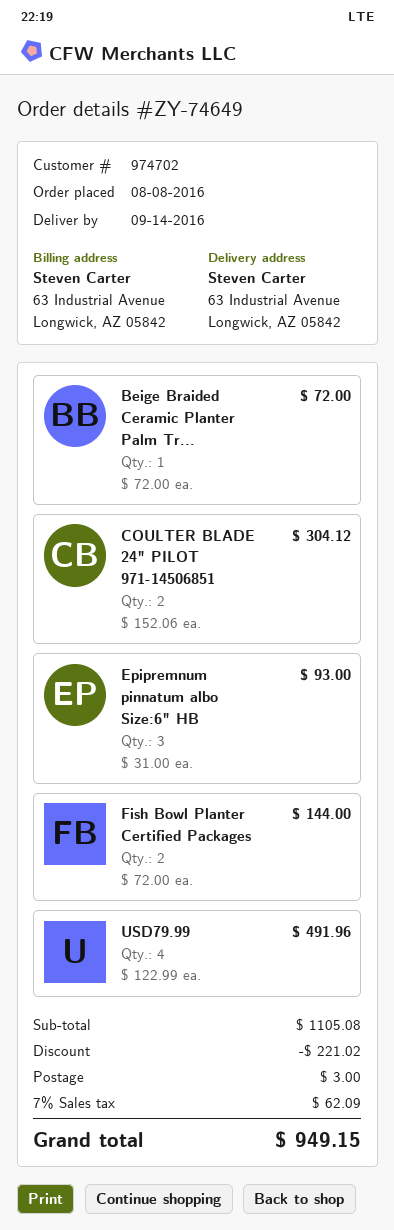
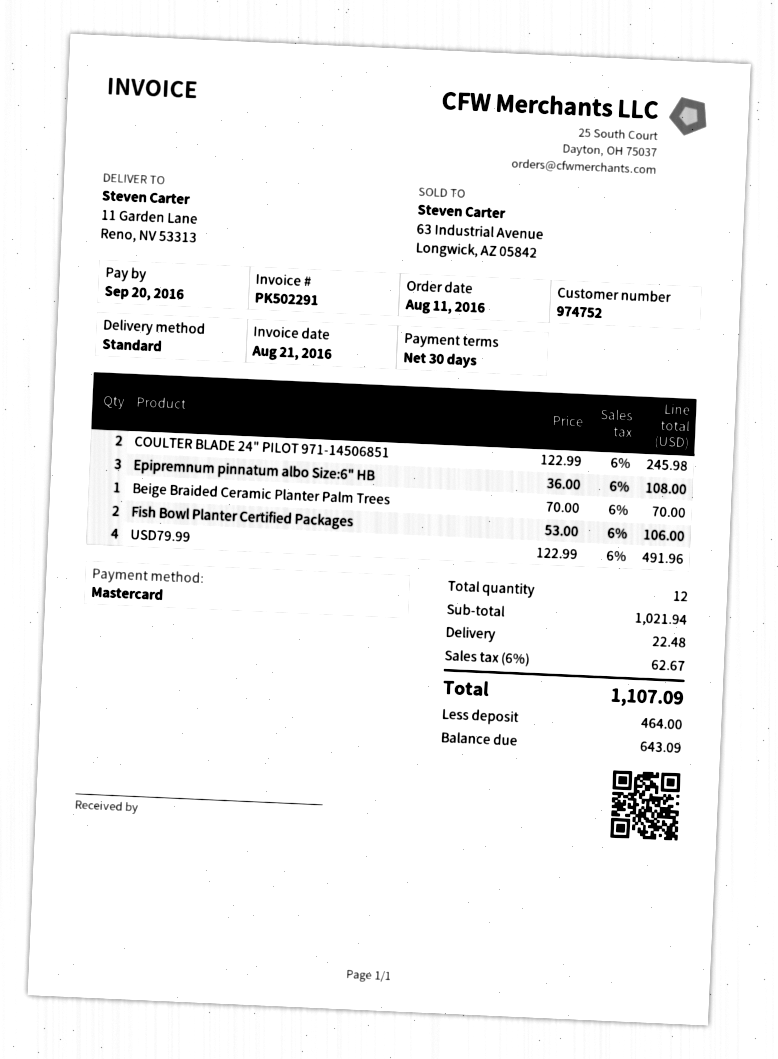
order date: 2016-08-08 -> 2016-08-11
customer number: 974702 -> 974752
ship to: 63 Industrial Avenue, Longwick, AZ 05842 -> 11 Garden Lane, Reno, NV 53313
Beige Braided Ceramic Planter Palm Tr...: 1 x 72.00 = 72.00 -> 1 x 70.00 = 70.00
COULTER BLADE 24" PILOT 971-14506851: 2 x 152.06 = 304.12 -> 2 x 122.99 = 245.98
Epipremnum pinnatum albo Size:6" HB: 3 x 31.00 = 93.00 -> 3 x 36.00 = 108.00
Fish Bowl Planter Certified Packages: 2 x 72.00 = 144.00 -> 2 x 53.00 = 106.00
subtotal: 1105.08 -> 1021.94
discount: 221.02 -> none
shipping: 3.00 -> 22.48
tax: 7% = 62.09 -> 6% = 62.67
total: 949.15 -> 1107.09

